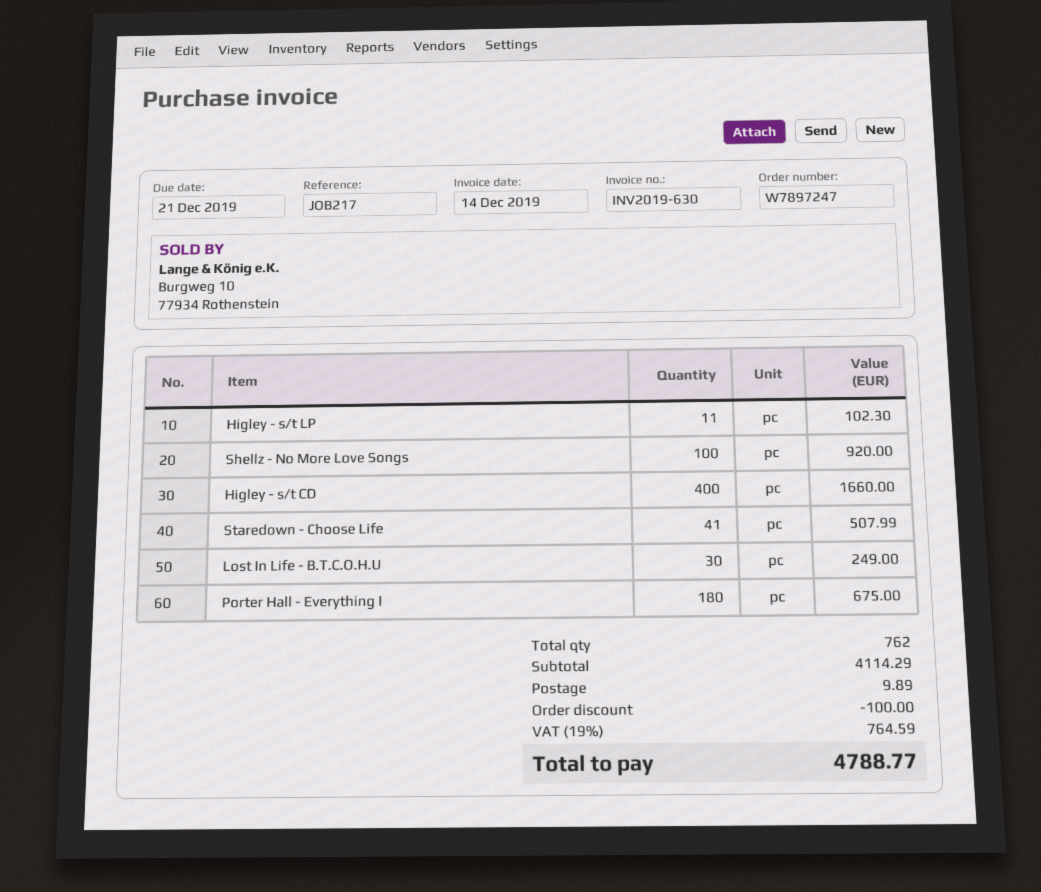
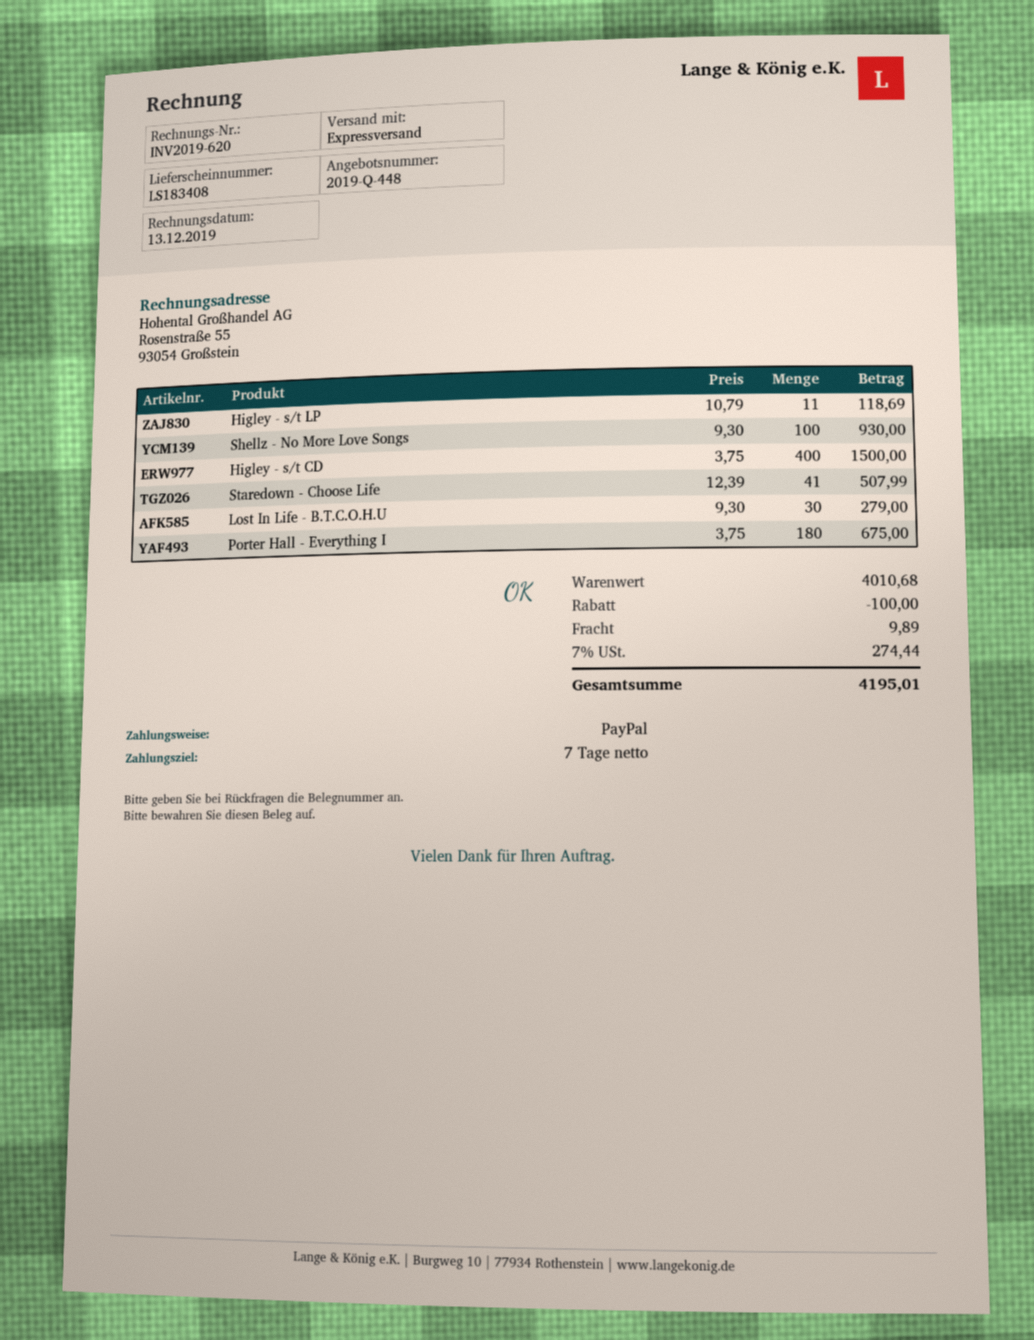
invoice number: INV2019-630 -> INV2019-620
invoice date: 2019-12-14 -> 2019-12-13
Higley - s/t LP: 11 for 102.30 -> 11 for 118.69
Shellz - No More Love Songs: 100 for 920.00 -> 100 for 930.00
Higley - s/t CD: 400 for 1660.00 -> 400 for 1500.00
Lost In Life - B.T.C.O.H.U: 30 for 249.00 -> 30 for 279.00
subtotal: 4114.29 -> 4010.68
tax: 19% = 764.59 -> 7% = 274.44
total: 4788.77 -> 4195.01

